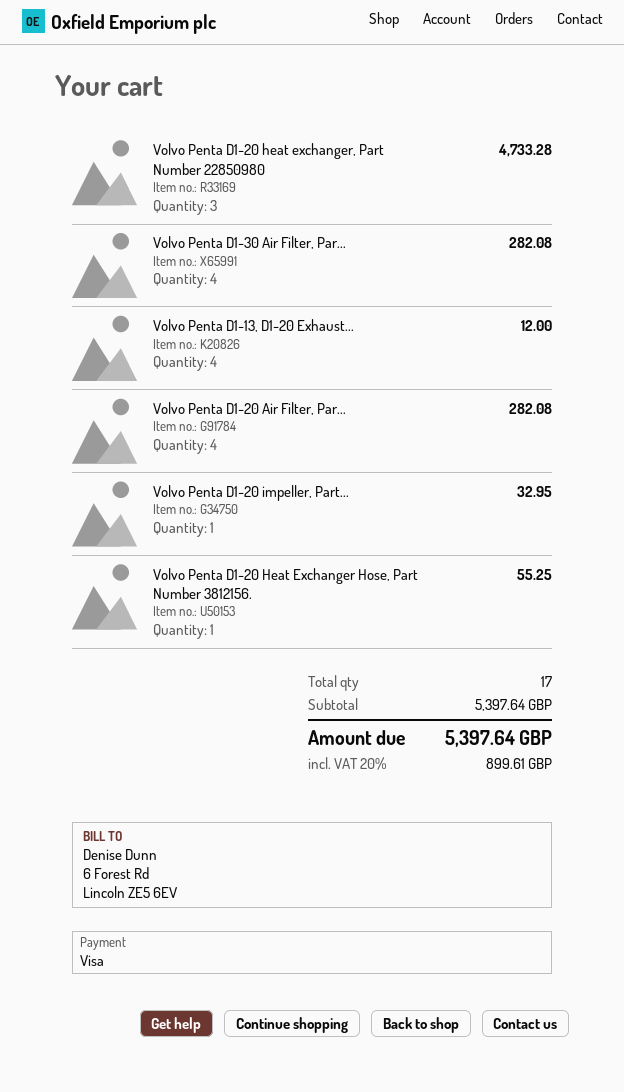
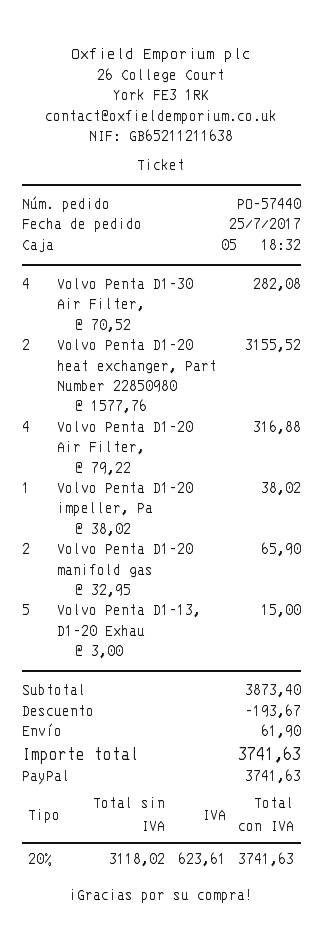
payment method: Visa -> PayPal
Volvo Penta D1-20 heat exchanger, Part Number 22850980: 3 for 4733.28 -> 2 for 3155.52
Volvo Penta D1-13, D1-20 Exhaust...: 4 for 12.00 -> 5 for 15.00
Volvo Penta D1-20 Air Filter, Par...: 4 for 282.08 -> 4 for 316.88
Volvo Penta D1-20 impeller, Part...: 1 for 32.95 -> 1 for 38.02
Volvo Penta D1-20 Heat Exchanger Hose, Part Number 3812156.: 1 for 55.25 -> none
Volvo Penta D1-20 manifold gas: none -> 2 for 65.90
subtotal: 5397.64 -> 3873.40
discount: none -> 193.67
shipping: none -> 61.90
tax: 20% = 899.61 -> 20% = 623.61
total: 5397.64 -> 3741.63

